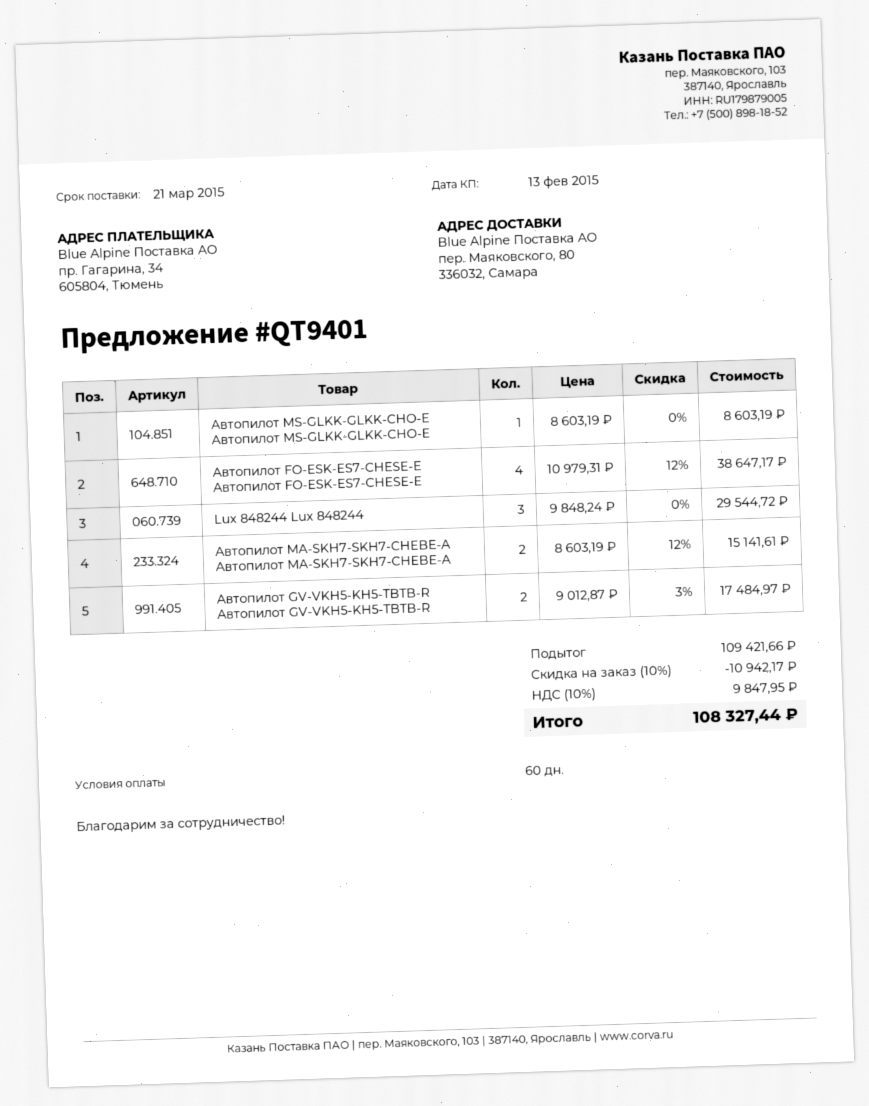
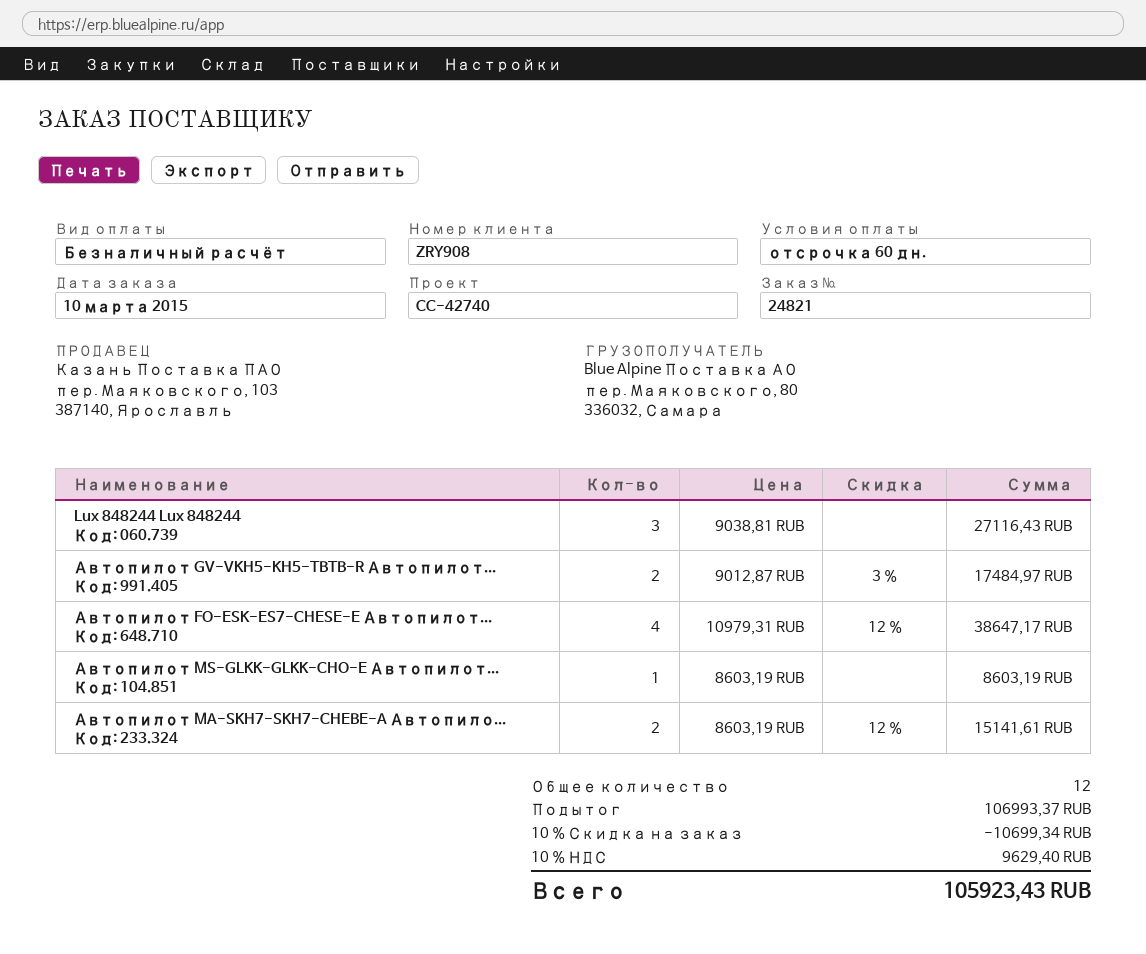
Lux 848244 Lux 848244: 3 x 9848.24 = 29544.72 -> 3 x 9038.81 = 27116.43
subtotal: 109421.66 -> 106993.37
discount: 10% = 10942.17 -> 10% = 10699.34
tax: 10% = 9847.95 -> 10% = 9629.40
total: 108327.44 -> 105923.43

